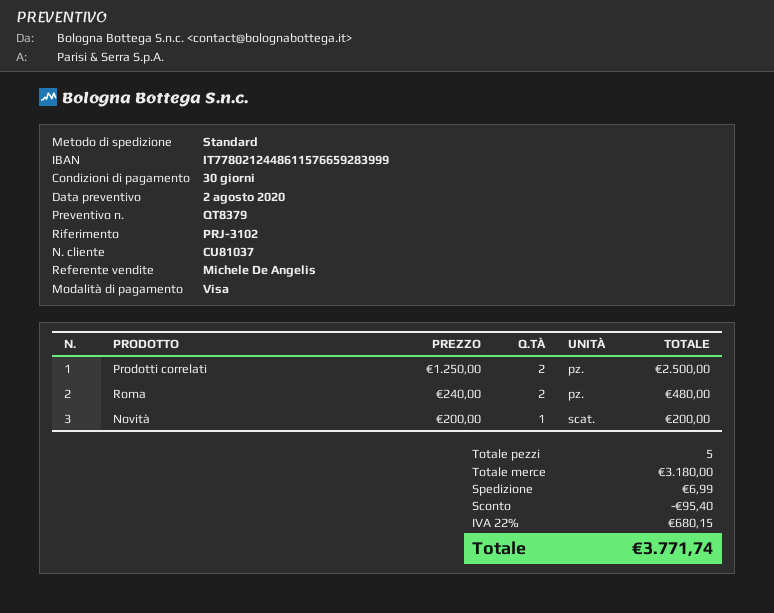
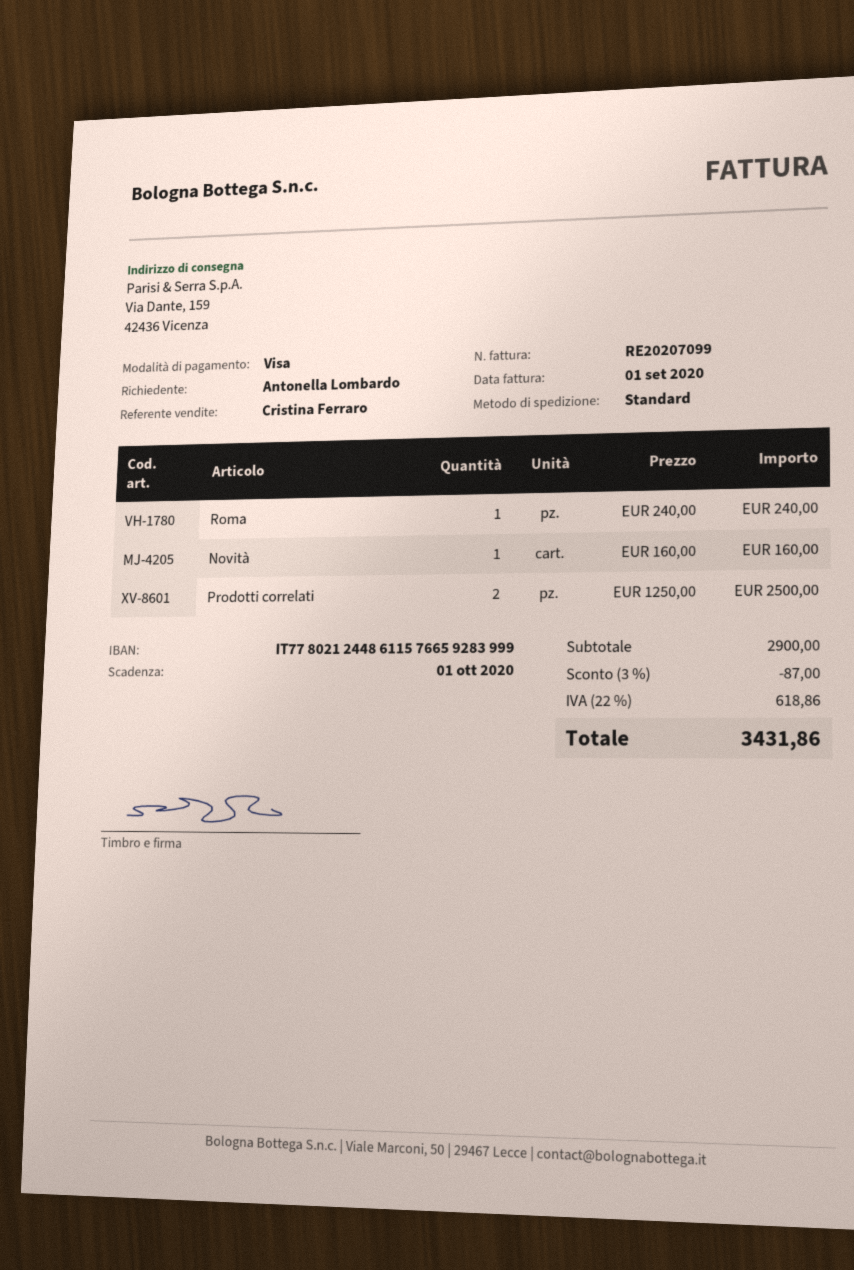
sales rep: Michele De Angelis -> Cristina Ferraro
Roma: 2 x 240.00 = 480.00 -> 1 x 240.00 = 240.00
Novità: 1 x 200.00 = 200.00 -> 1 x 160.00 = 160.00
subtotal: 3180.00 -> 2900.00
discount: 95.40 -> 87.00
shipping: 6.99 -> none
tax: 22% = 680.15 -> 22% = 618.86
total: 3771.74 -> 3431.86

